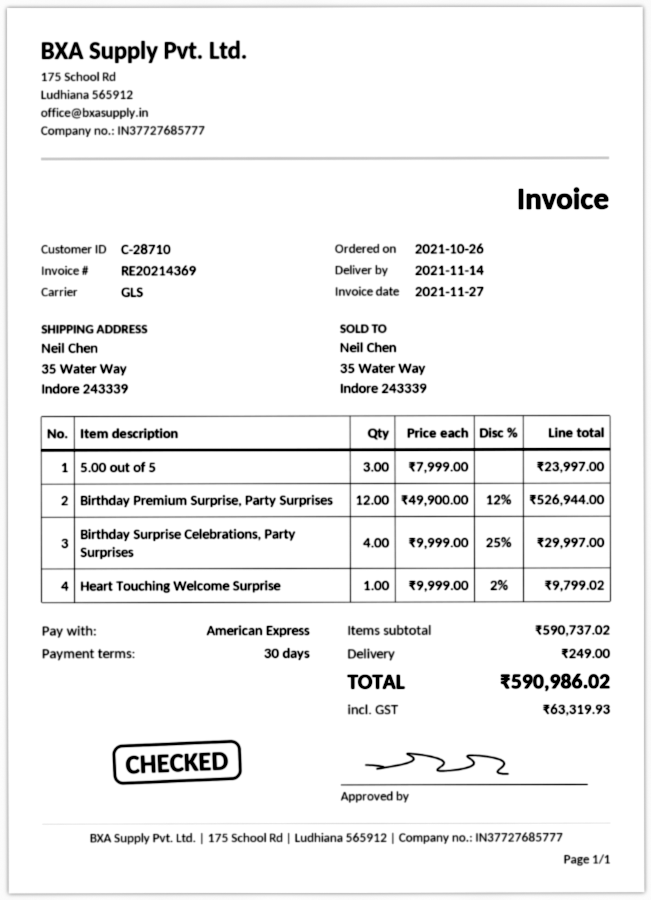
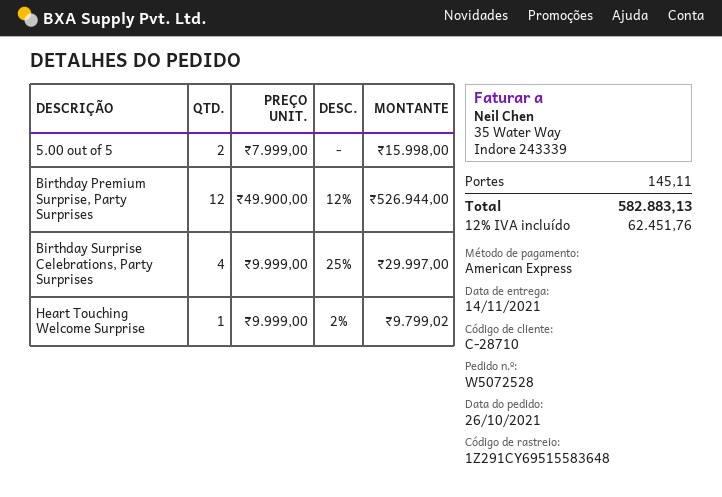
5.00 out of 5: 3 x 7999.00 = 23997.00 -> 2 x 7999.00 = 15998.00
shipping: 249.00 -> 145.11
tax: 63319.93 -> 62451.76
total: 590986.02 -> 582883.13

